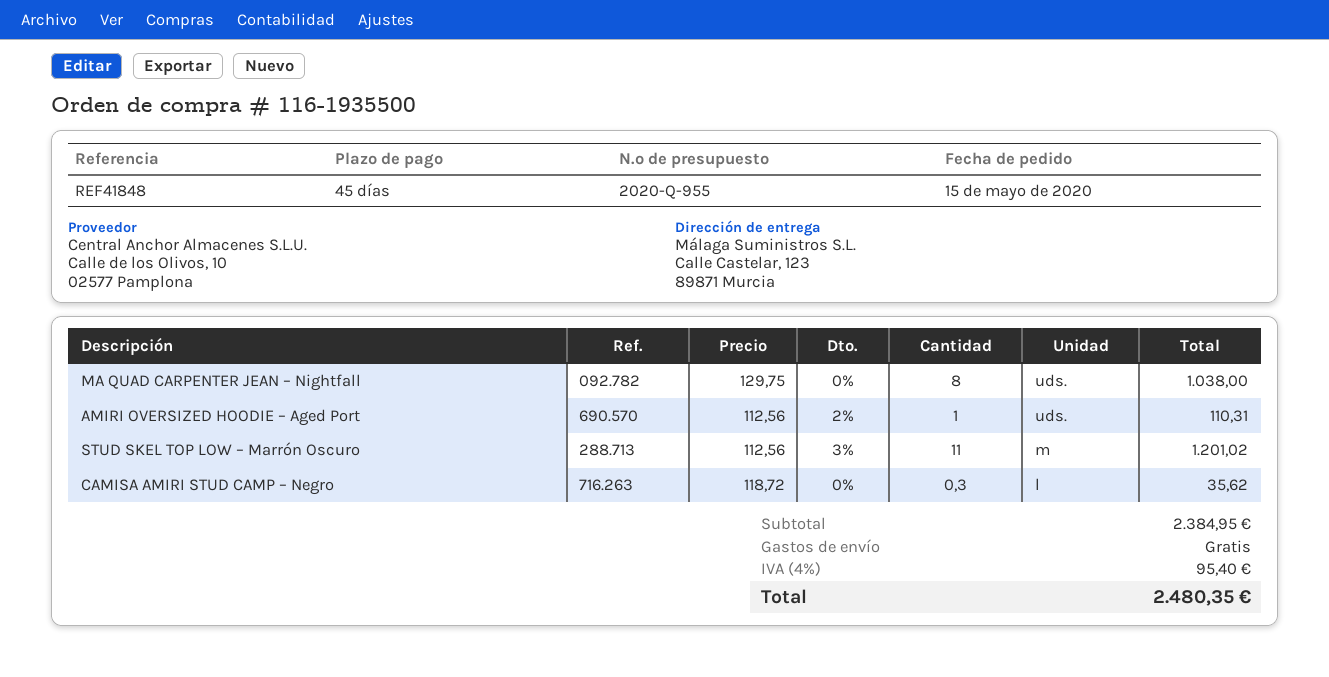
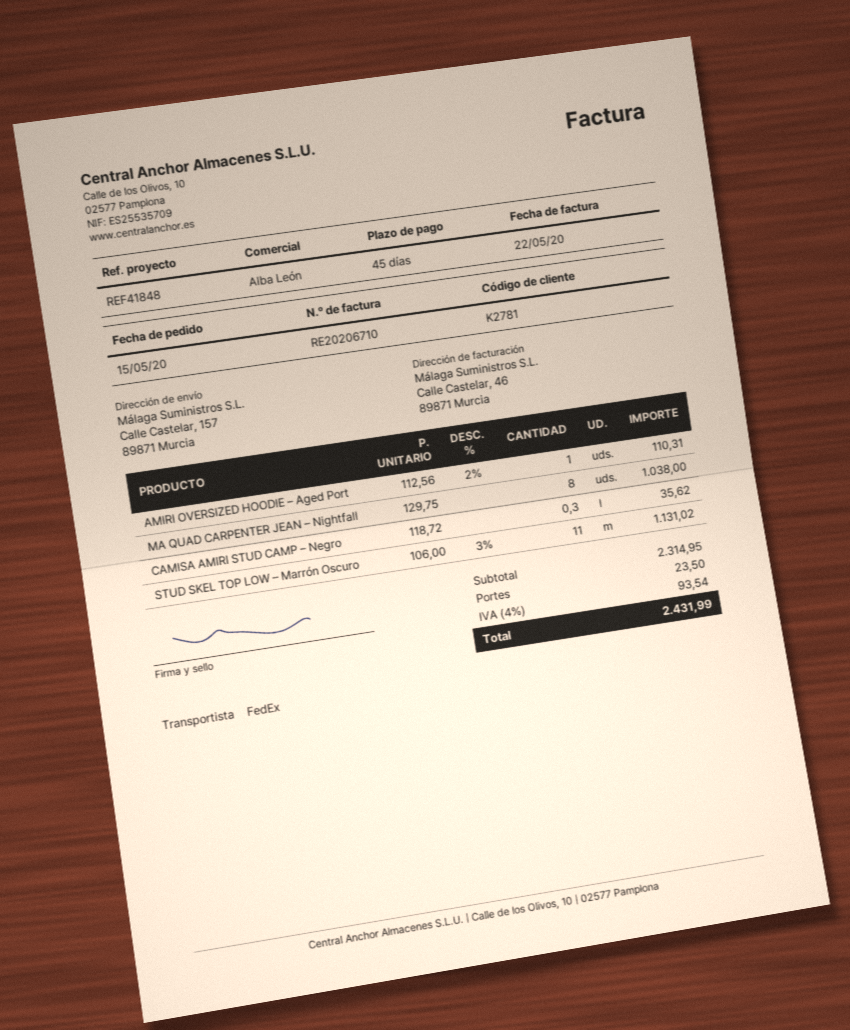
ship to: Calle Castelar, 123, 89871 Murcia -> Calle Castelar, 157, 89871 Murcia
STUD SKEL TOP LOW – Marrón Oscuro: 11 x 112.56 - 3% = 1201.02 -> 11 x 106.00 - 3% = 1131.02
subtotal: 2384.95 -> 2314.95
shipping: 0.00 -> 23.50
tax: 4% = 95.40 -> 4% = 93.54
total: 2480.35 -> 2431.99

